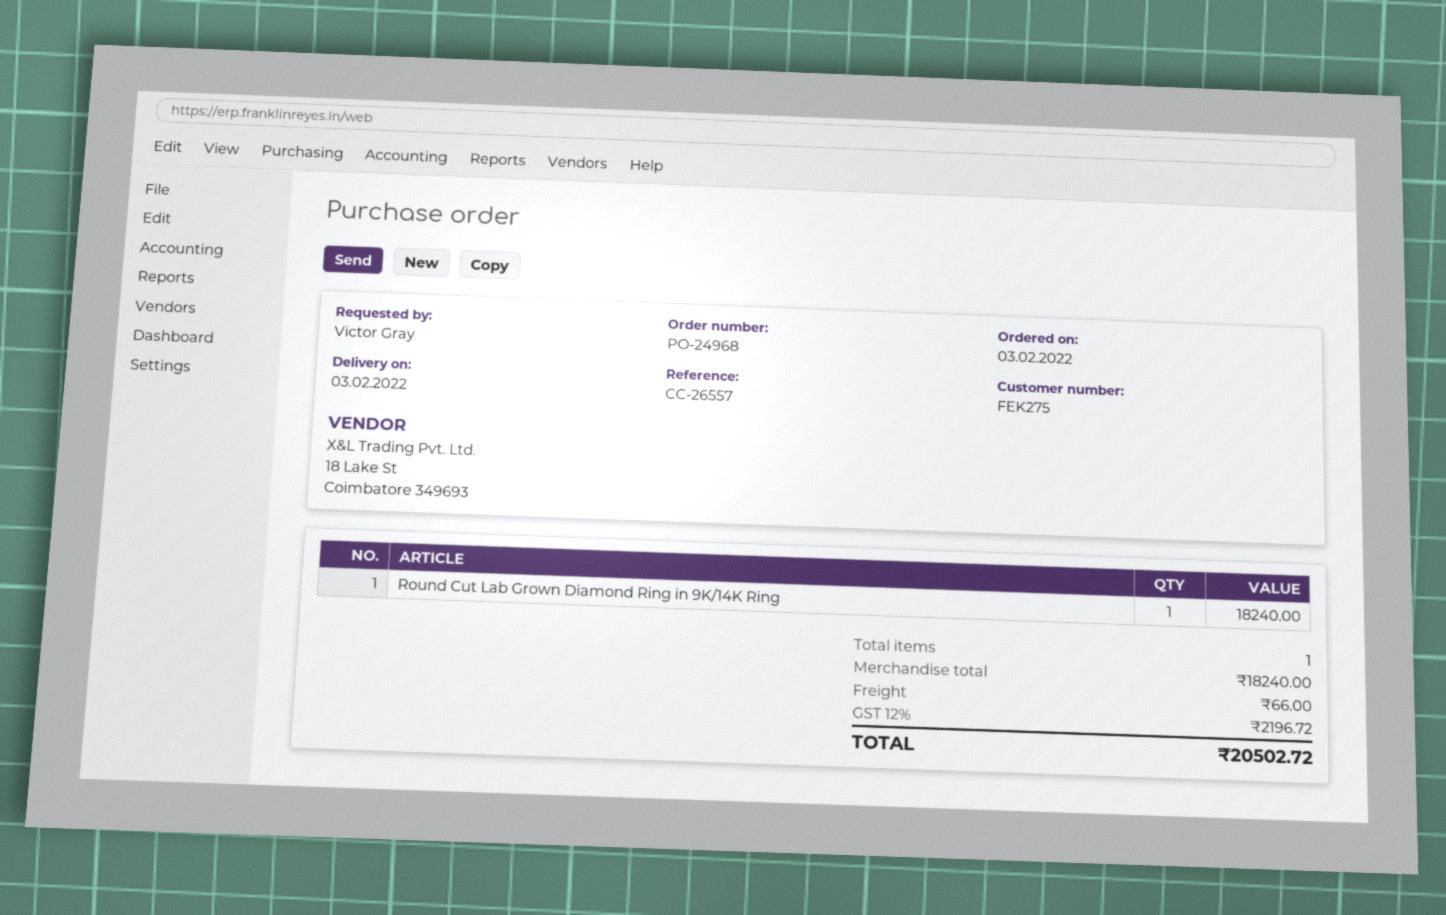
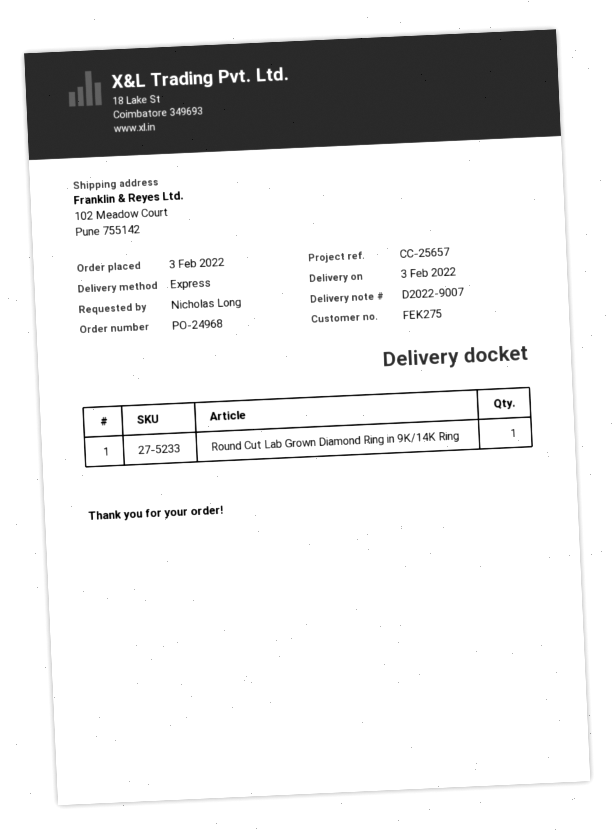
reference: CC-26557 -> CC-25657
ordered by: Victor Gray -> Nicholas Long

